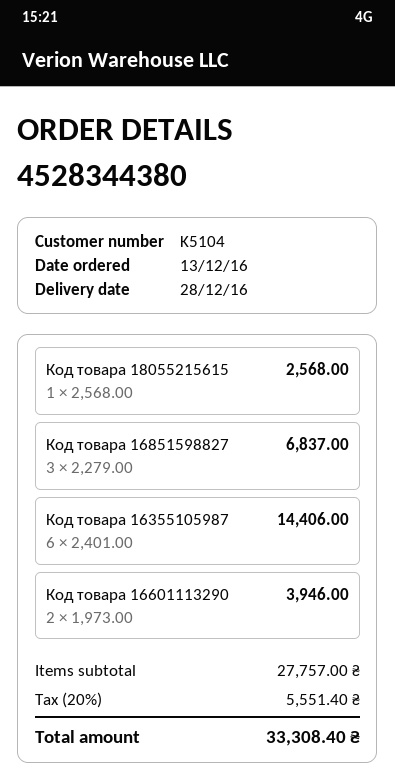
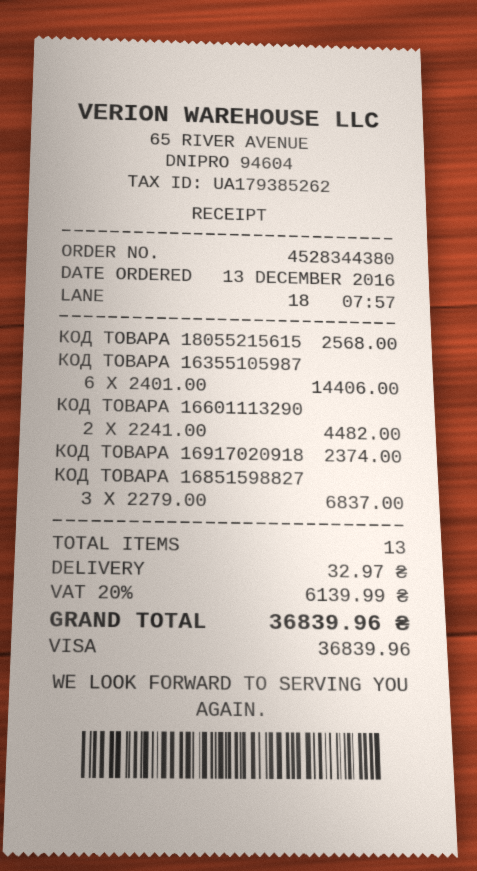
Код товара 16601113290: 2 x 1973.00 = 3946.00 -> 2 x 2241.00 = 4482.00
КОД ТОВАРА 16917020918: none -> 1 x 2374.00 = 2374.00
shipping: none -> 32.97
tax: 20% = 5551.40 -> 20% = 6139.99
total: 33308.40 -> 36839.96

